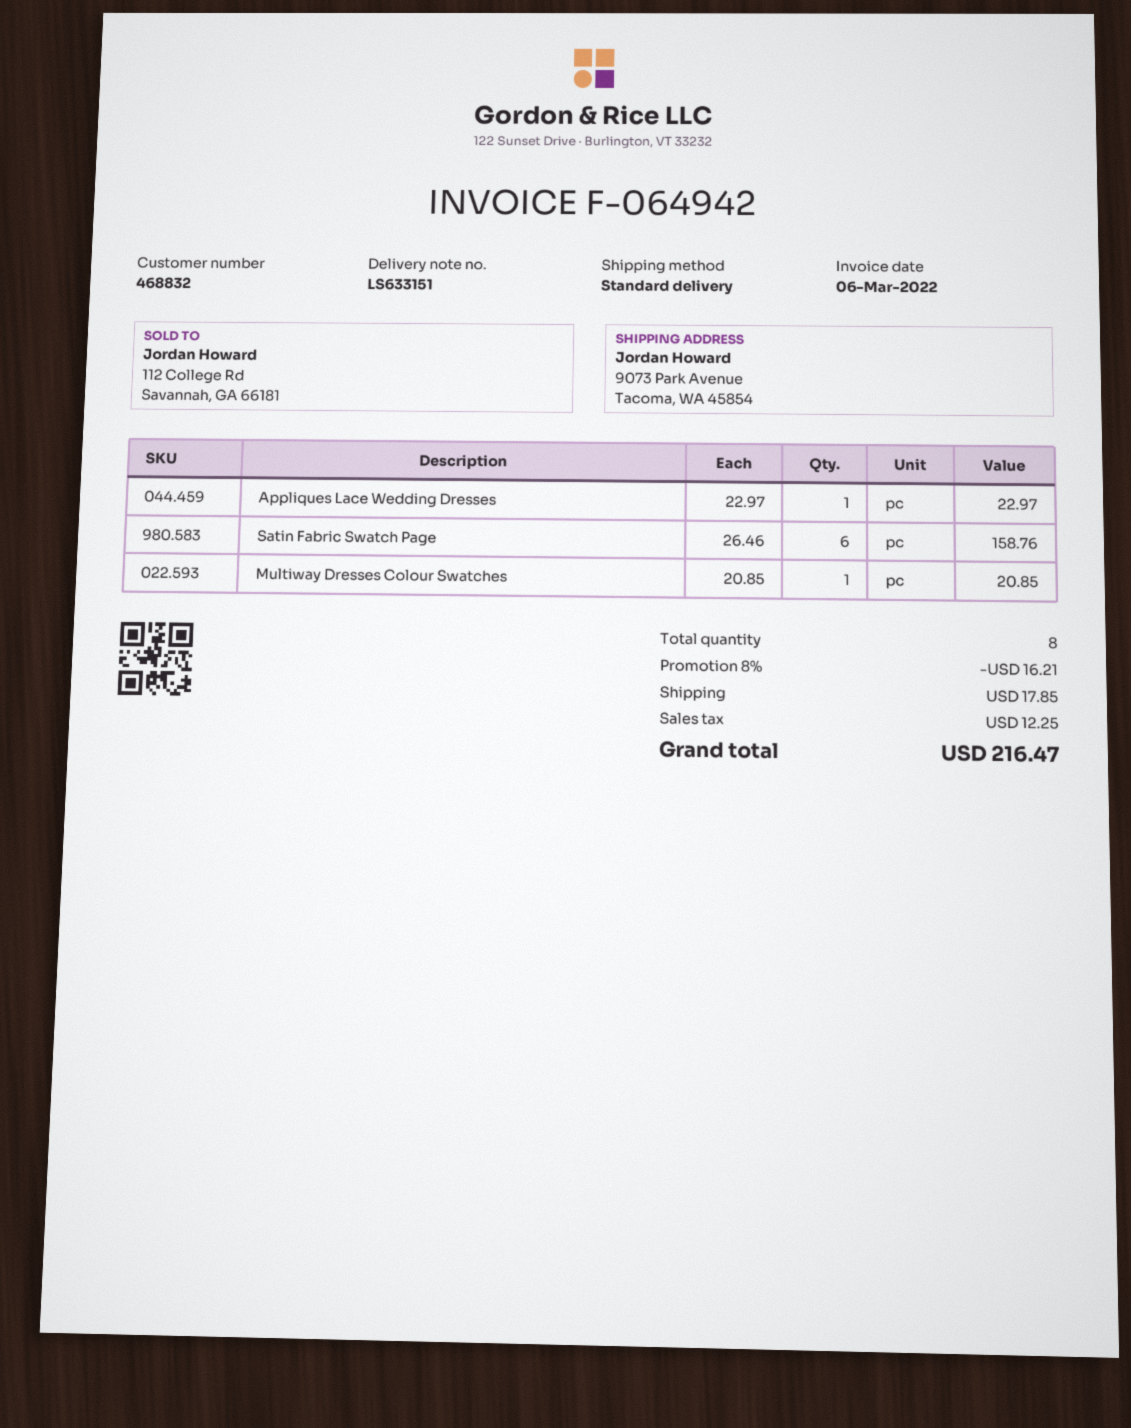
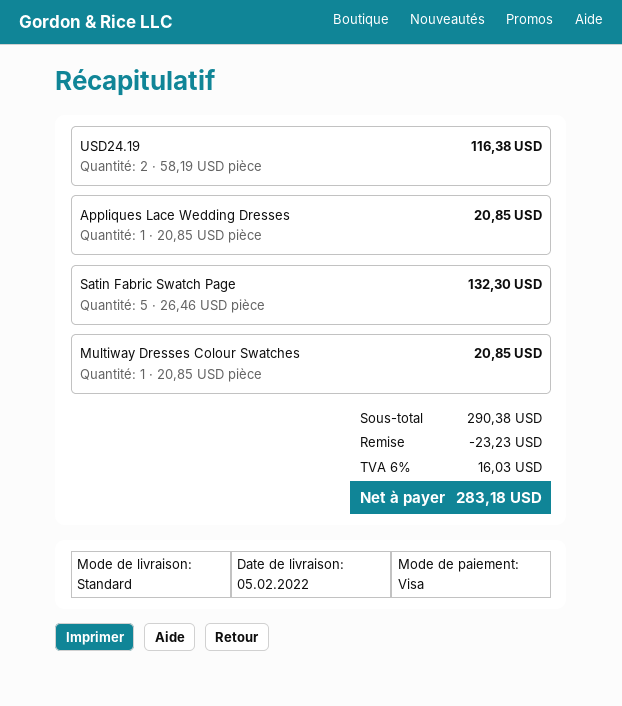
Appliques Lace Wedding Dresses: 1 x 22.97 = 22.97 -> 1 x 20.85 = 20.85
Satin Fabric Swatch Page: 6 x 26.46 = 158.76 -> 5 x 26.46 = 132.30
USD24.19: none -> 2 x 58.19 = 116.38
discount: 16.21 -> 23.23
shipping: 17.85 -> none
tax: 12.25 -> 16.03
total: 216.47 -> 283.18

